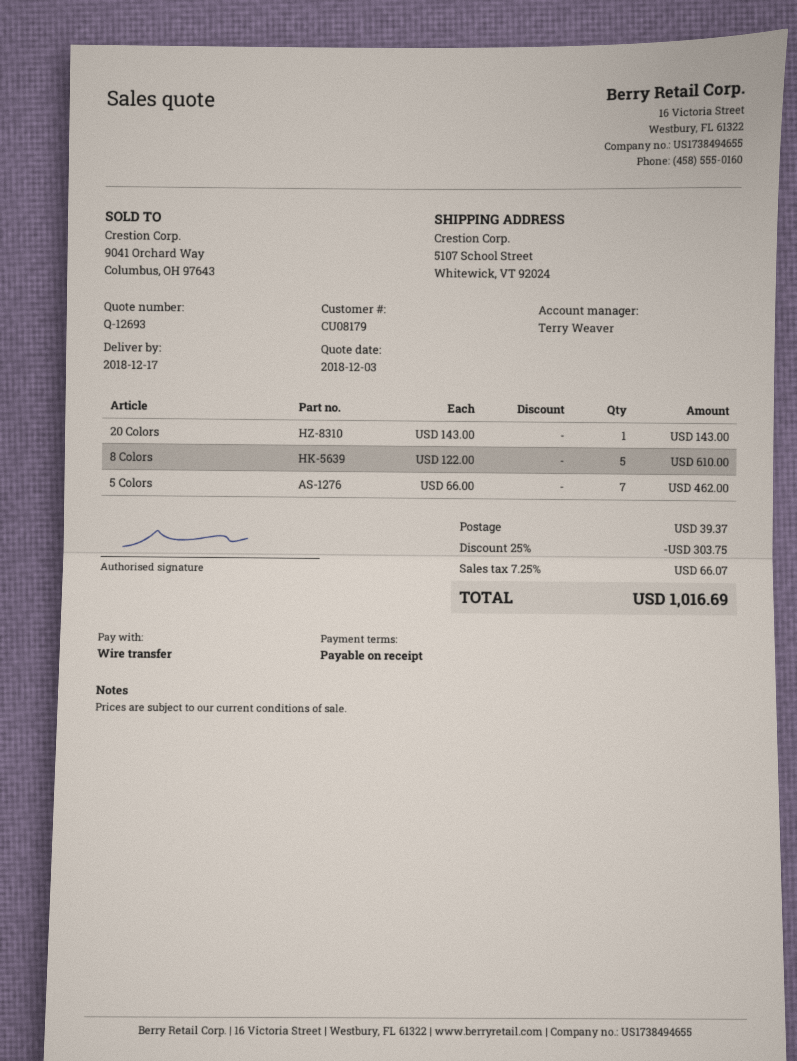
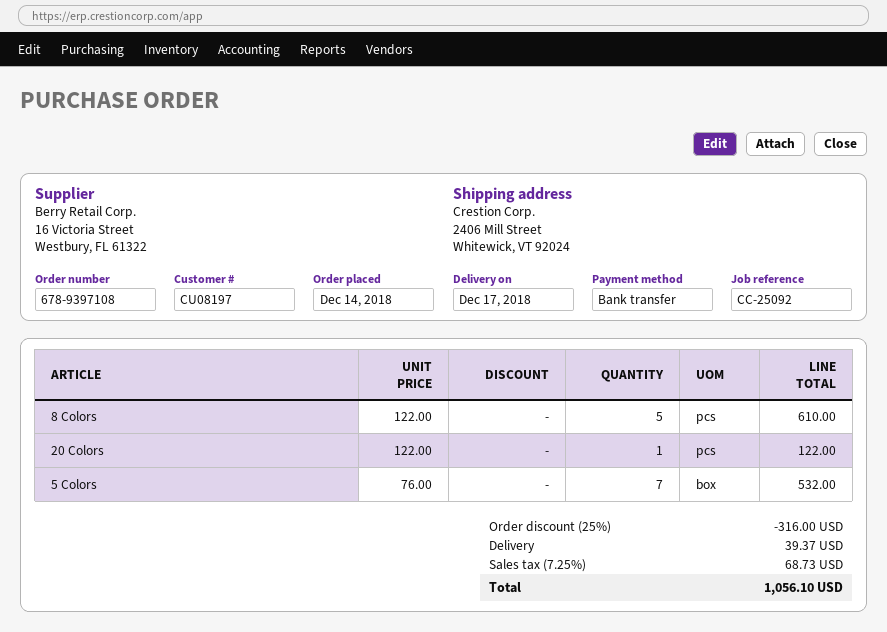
customer number: CU08179 -> CU08197
ship to: 5107 School Street, Whitewick, VT 92024 -> 2406 Mill Street, Whitewick, VT 92024
20 Colors: 1 x 143.00 = 143.00 -> 1 x 122.00 = 122.00
5 Colors: 7 x 66.00 = 462.00 -> 7 x 76.00 = 532.00
discount: 25% = 303.75 -> 25% = 316.00
tax: 7.25% = 66.07 -> 7.25% = 68.73
total: 1016.69 -> 1056.10

